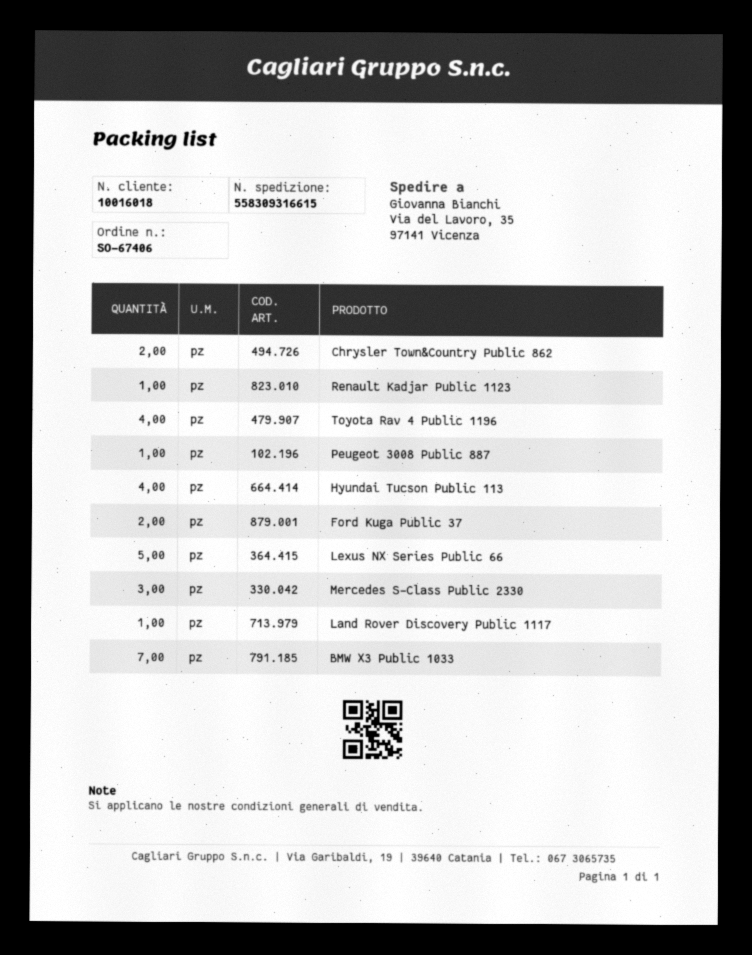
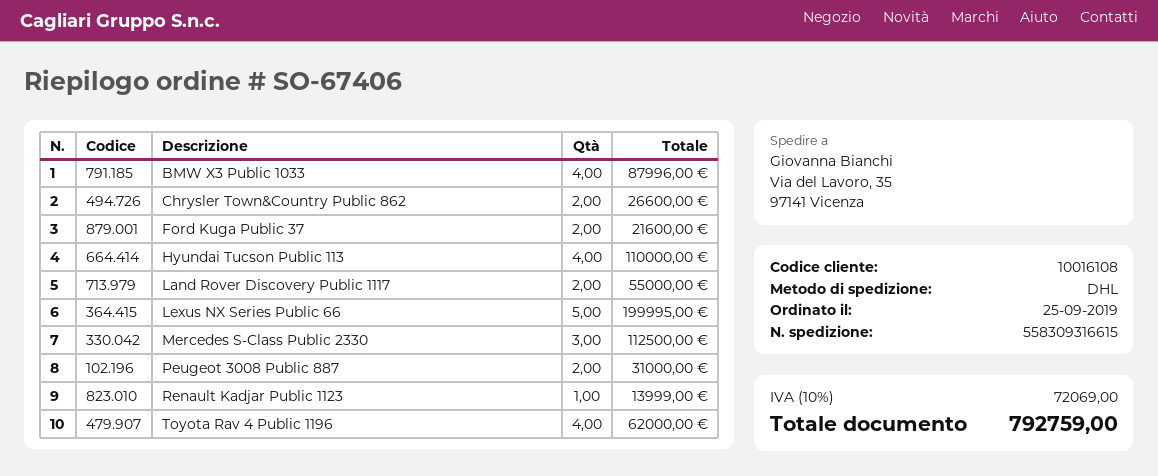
customer number: 10016018 -> 10016108
Peugeot 3008 Public 887: 1 -> 2
Land Rover Discovery Public 1117: 1 -> 2
BMW X3 Public 1033: 7 -> 4

